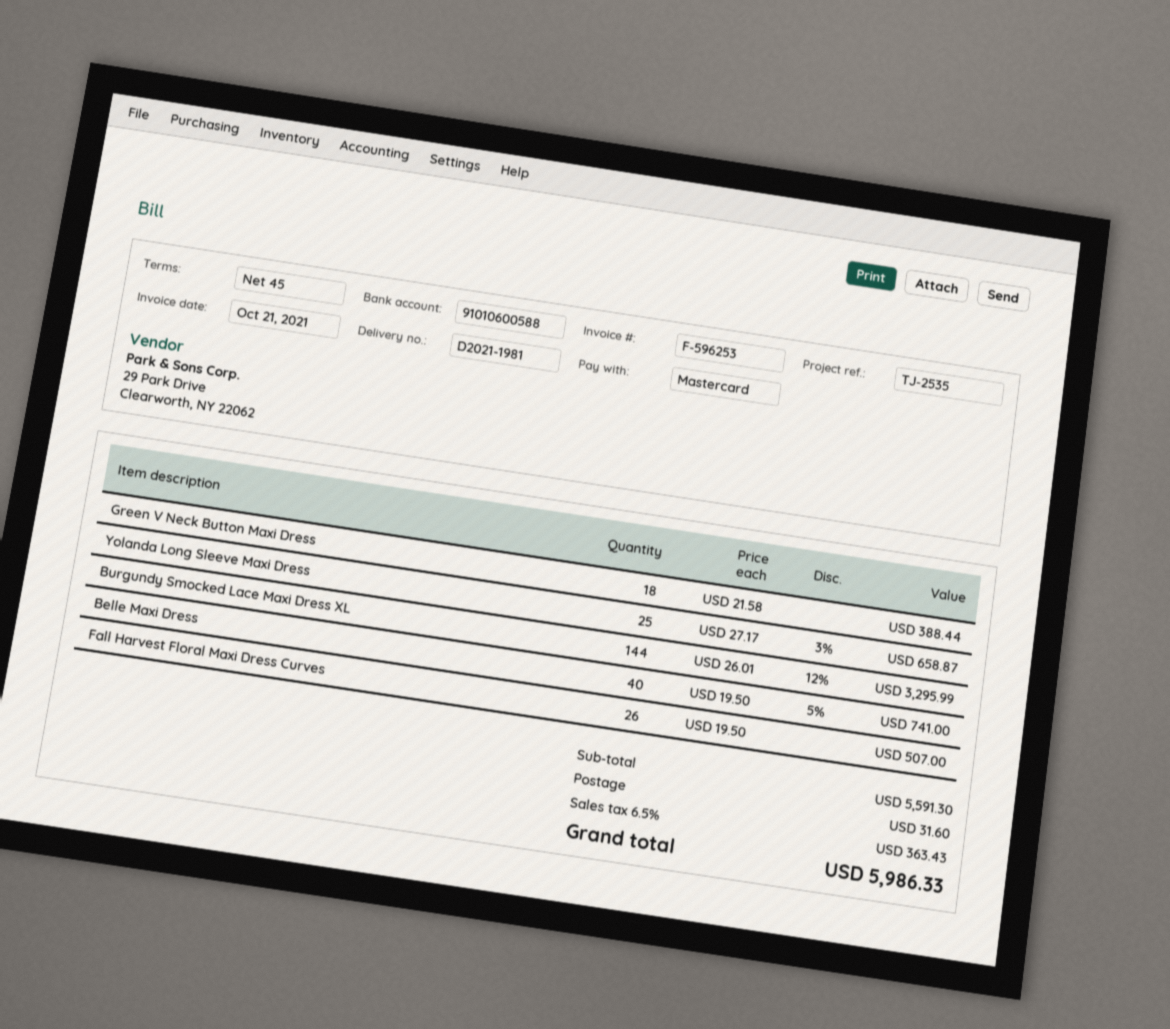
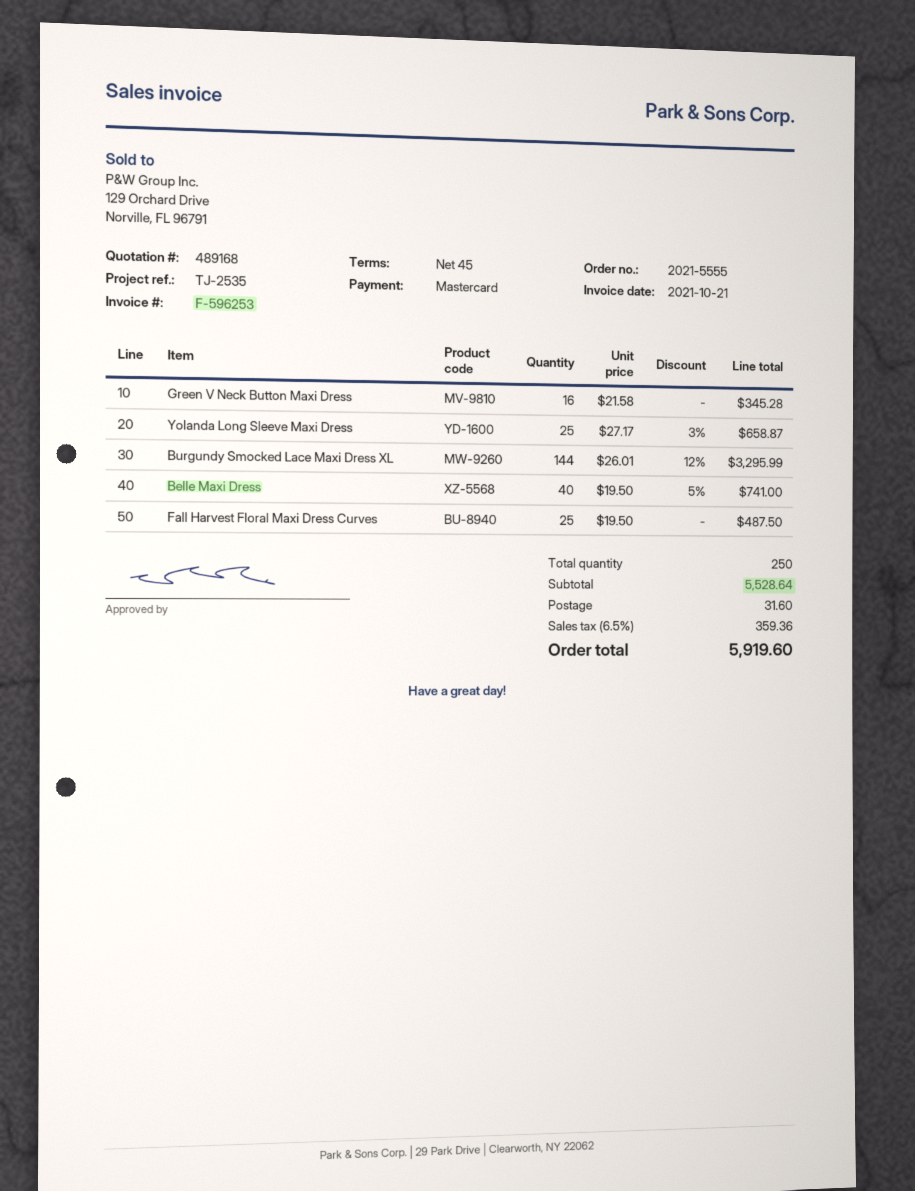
Green V Neck Button Maxi Dress: 18 x 21.58 = 388.44 -> 16 x 21.58 = 345.28
Fall Harvest Floral Maxi Dress Curves: 26 x 19.50 = 507.00 -> 25 x 19.50 = 487.50
subtotal: 5591.30 -> 5528.64
tax: 6.5% = 363.43 -> 6.5% = 359.36
total: 5986.33 -> 5919.60

